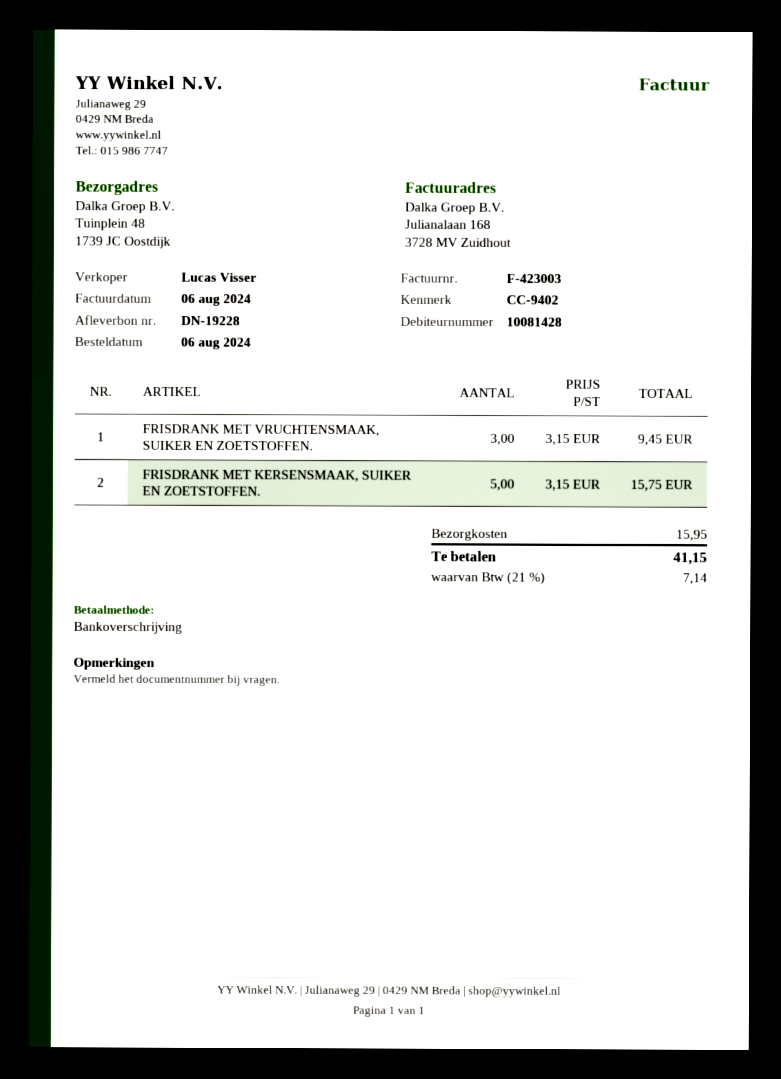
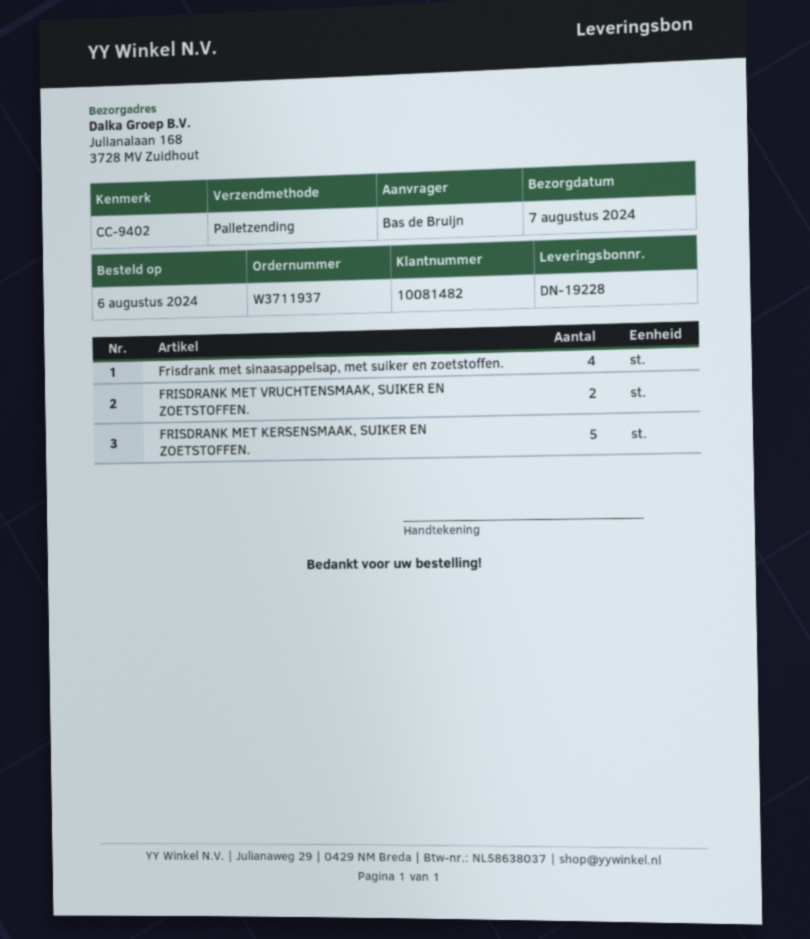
customer number: 10081428 -> 10081482
ship to: Tuinplein 48, 1739 JC Oostdijk -> Julianalaan 168, 3728 MV Zuidhout
FRISDRANK MET VRUCHTENSMAAK, SUIKER EN ZOETSTOFFEN.: 3 -> 2
Frisdrank met sinaasappelsap, met suiker en zoetstoffen.: none -> 4

